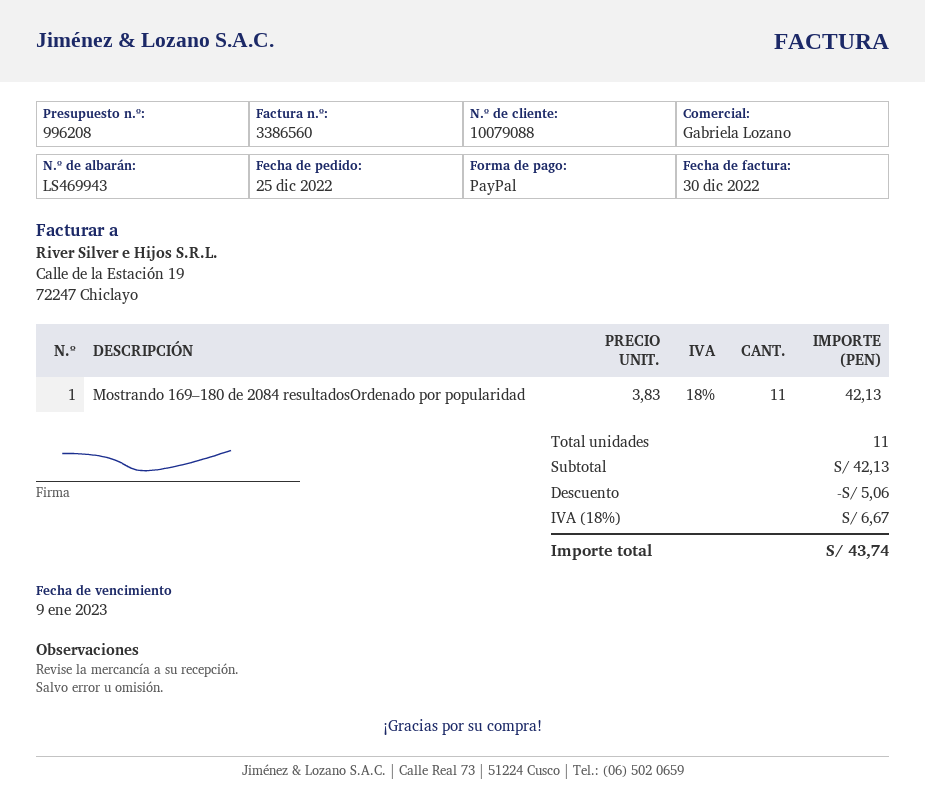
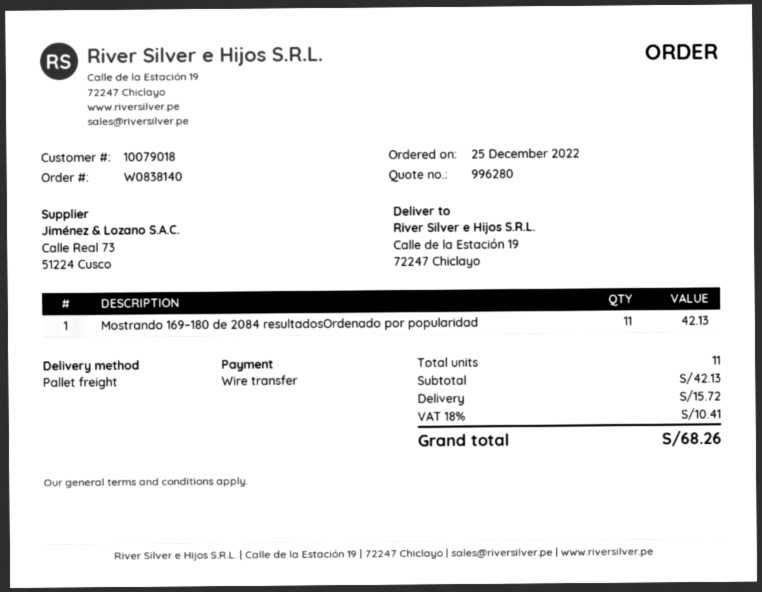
quote number: 996208 -> 996280
customer number: 10079088 -> 10079018
payment method: PayPal -> bank transfer
discount: 5.06 -> none
shipping: none -> 15.72
tax: 18% = 6.67 -> 18% = 10.41
total: 43.74 -> 68.26

